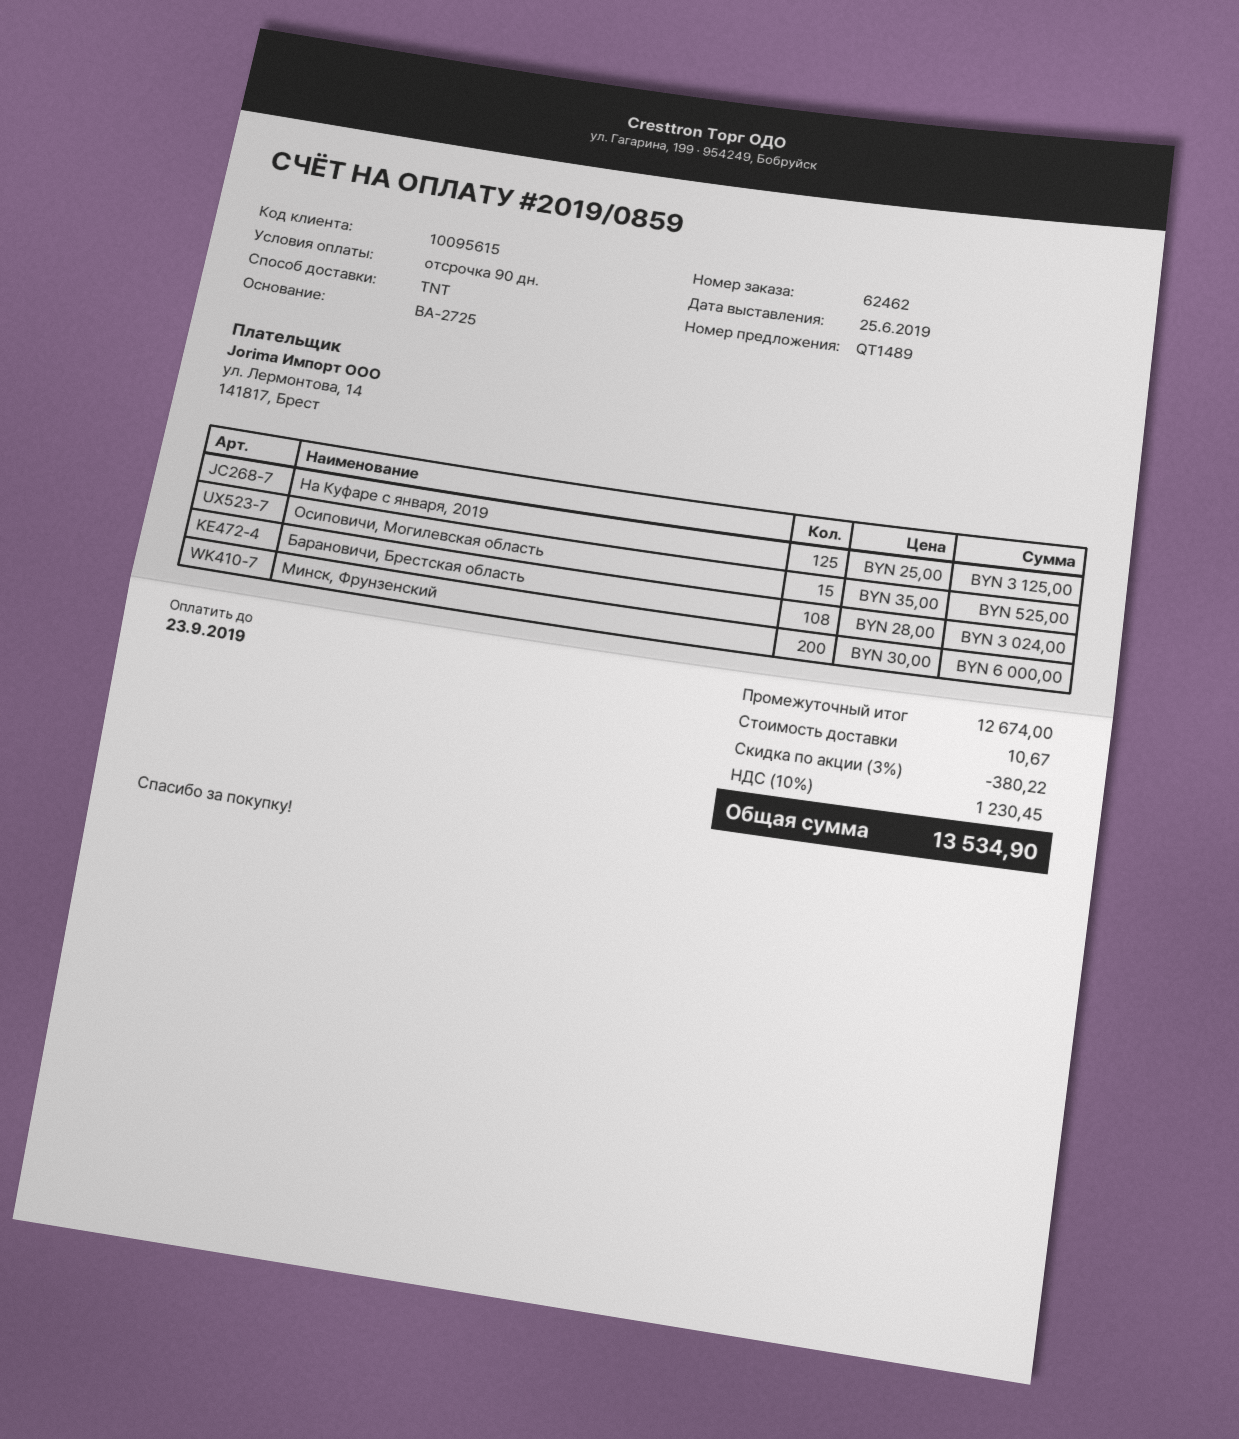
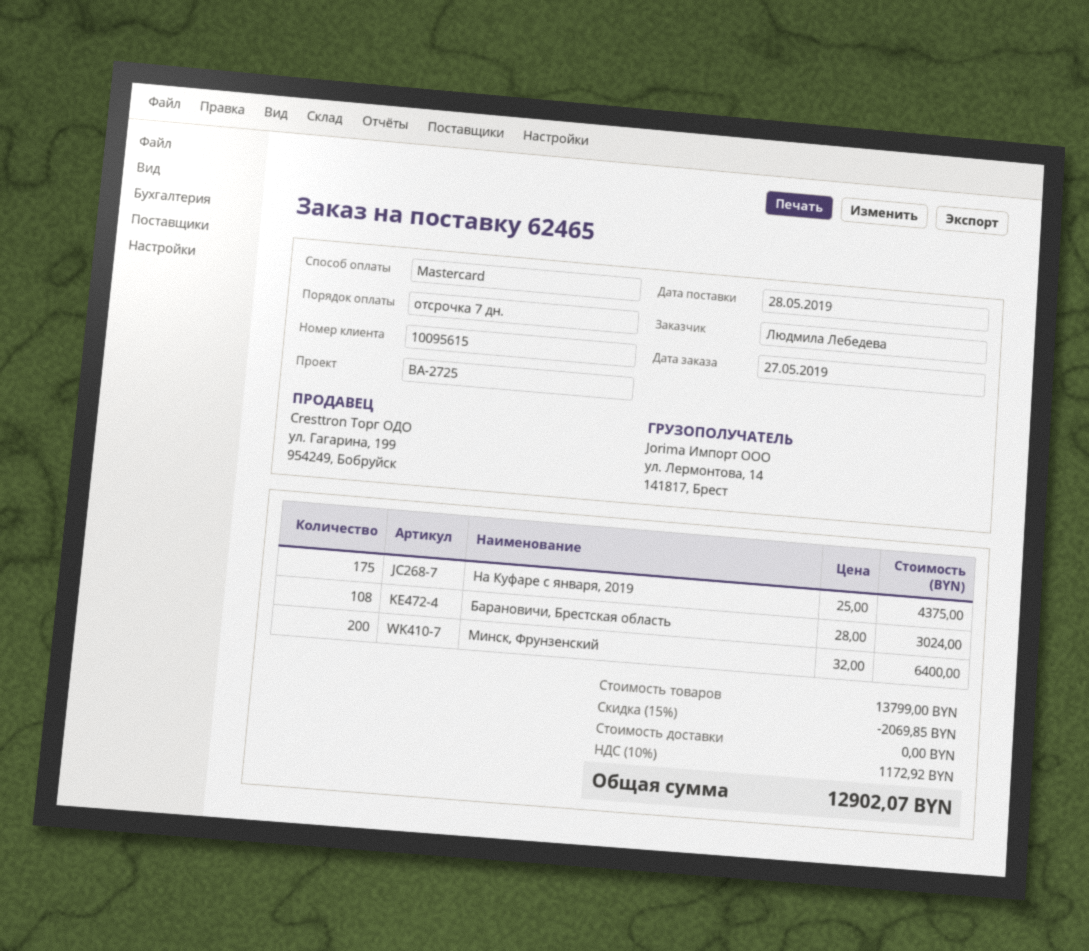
order number: 62462 -> 62465
payment terms: 90 days -> 7 days
На Куфаре с января, 2019: 125 x 25.00 = 3125.00 -> 175 x 25.00 = 4375.00
Осиповичи, Могилевская область: 15 x 35.00 = 525.00 -> none
Минск, Фрунзенский: 200 x 30.00 = 6000.00 -> 200 x 32.00 = 6400.00
subtotal: 12674.00 -> 13799.00
discount: 3% = 380.22 -> 15% = 2069.85
shipping: 10.67 -> 0.00
tax: 10% = 1230.45 -> 10% = 1172.92
total: 13534.90 -> 12902.07

